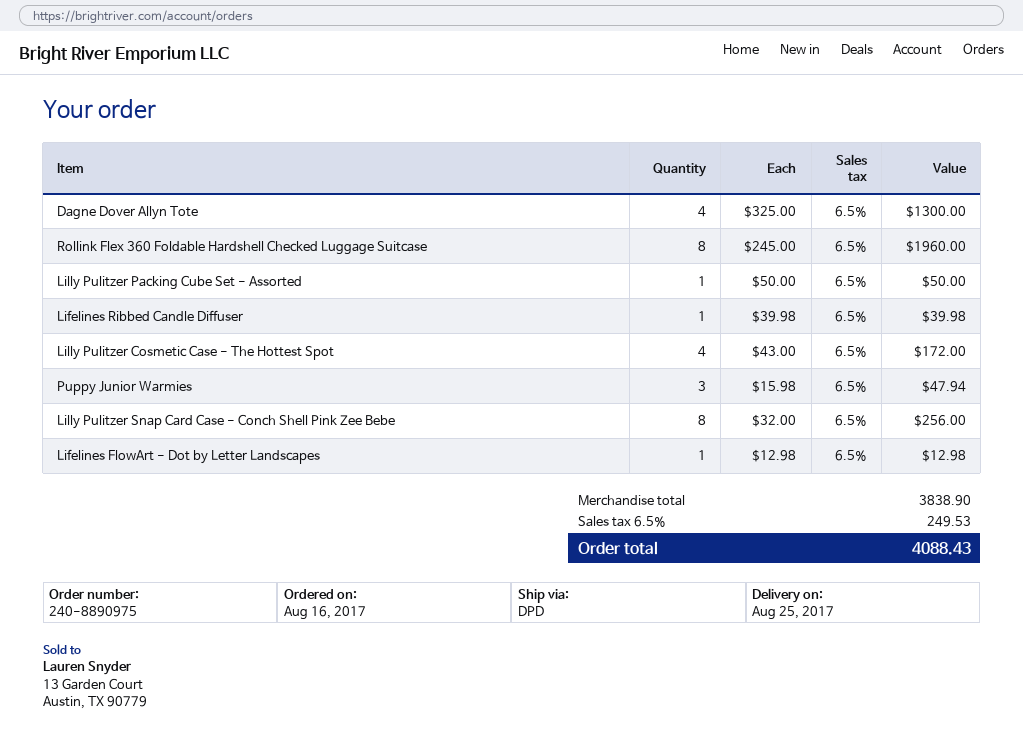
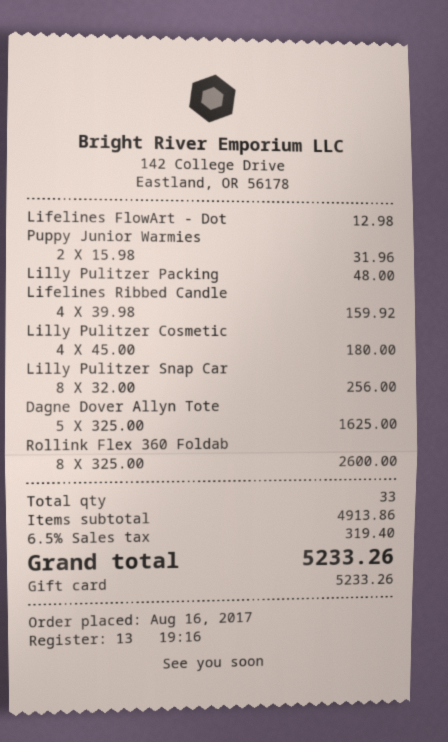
Dagne Dover Allyn Tote: 4 x 325.00 = 1300.00 -> 5 x 325.00 = 1625.00
Rollink Flex 360 Foldable Hardshell Checked Luggage Suitcase: 8 x 245.00 = 1960.00 -> 8 x 325.00 = 2600.00
Lilly Pulitzer Packing Cube Set - Assorted: 1 x 50.00 = 50.00 -> 1 x 48.00 = 48.00
Lifelines Ribbed Candle Diffuser: 1 x 39.98 = 39.98 -> 4 x 39.98 = 159.92
Lilly Pulitzer Cosmetic Case - The Hottest Spot: 4 x 43.00 = 172.00 -> 4 x 45.00 = 180.00
Puppy Junior Warmies: 3 x 15.98 = 47.94 -> 2 x 15.98 = 31.96
subtotal: 3838.90 -> 4913.86
tax: 6.5% = 249.53 -> 6.5% = 319.40
total: 4088.43 -> 5233.26

